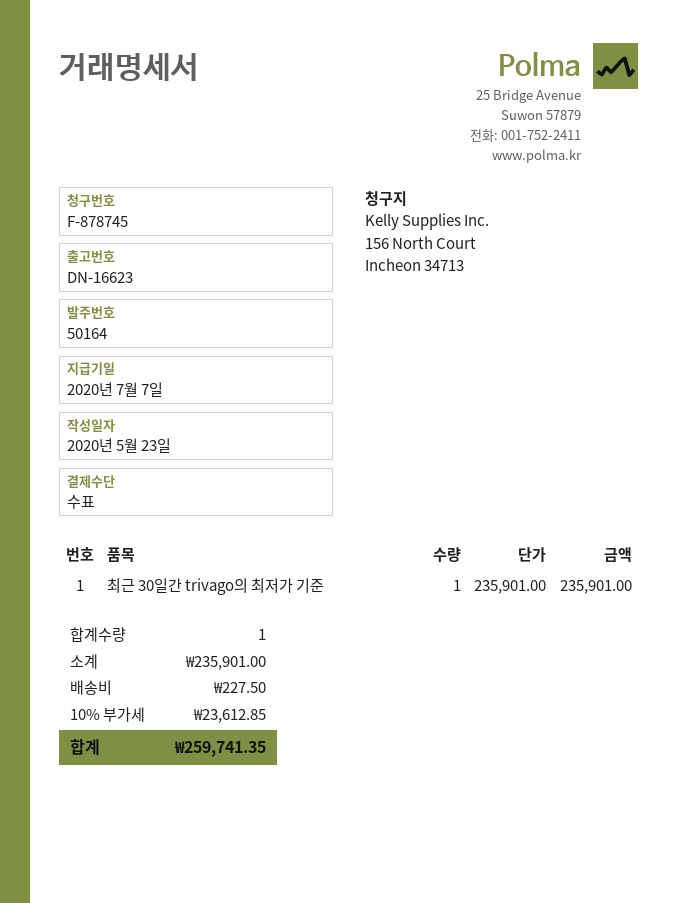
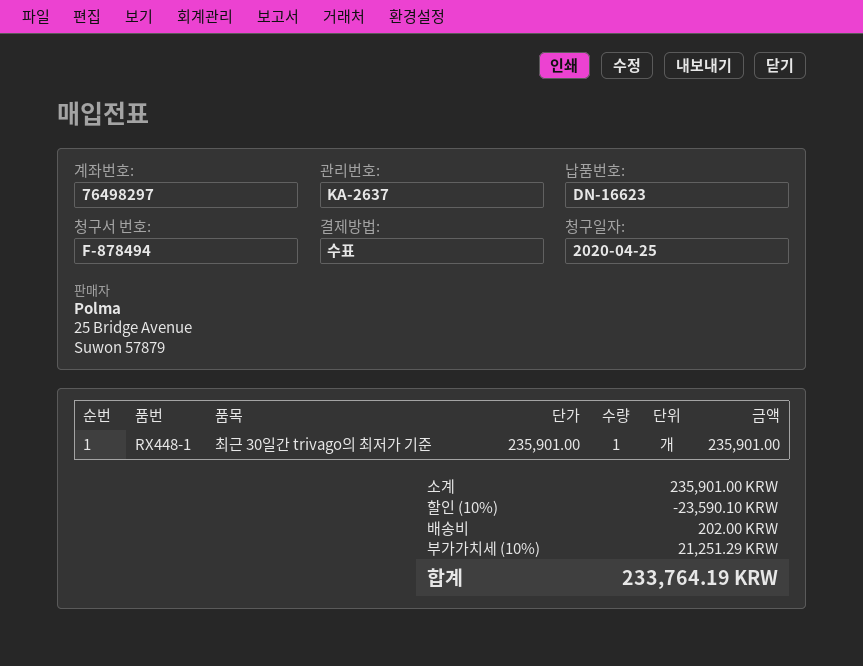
invoice number: F-878745 -> F-878494
invoice date: 2020-05-23 -> 2020-04-25
discount: none -> 10% = 23590.10
shipping: 227.50 -> 202.00
tax: 10% = 23612.85 -> 10% = 21251.29
total: 259741.35 -> 233764.19

